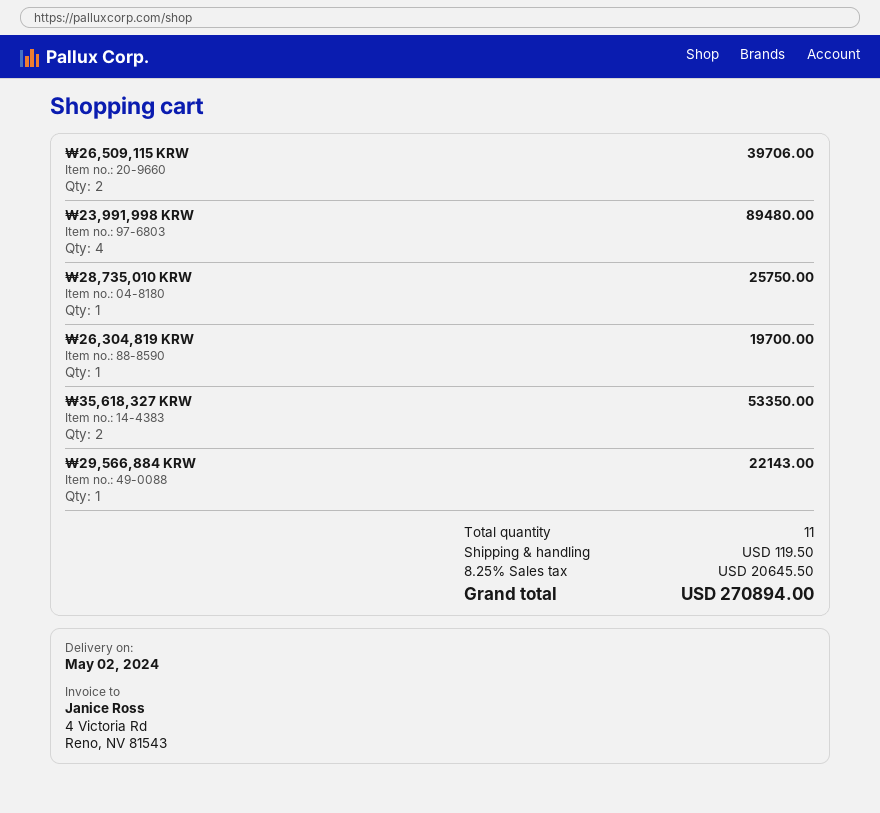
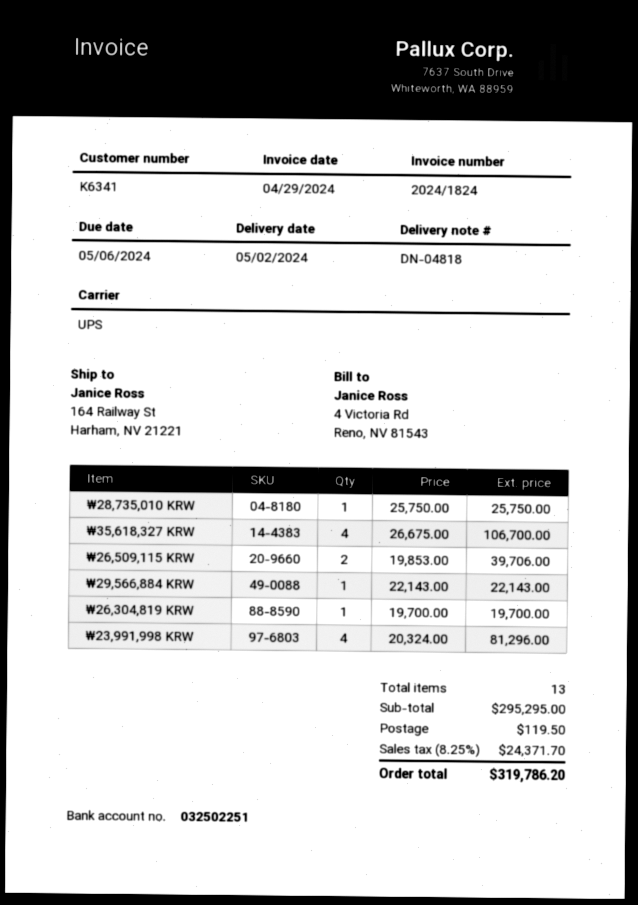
₩23,991,998 KRW: 4 for 89480.00 -> 4 for 81296.00
₩35,618,327 KRW: 2 for 53350.00 -> 4 for 106700.00
total quantity: 11 -> 13
tax: 8.25% = 20645.50 -> 8.25% = 24371.70
total: 270894.00 -> 319786.20

